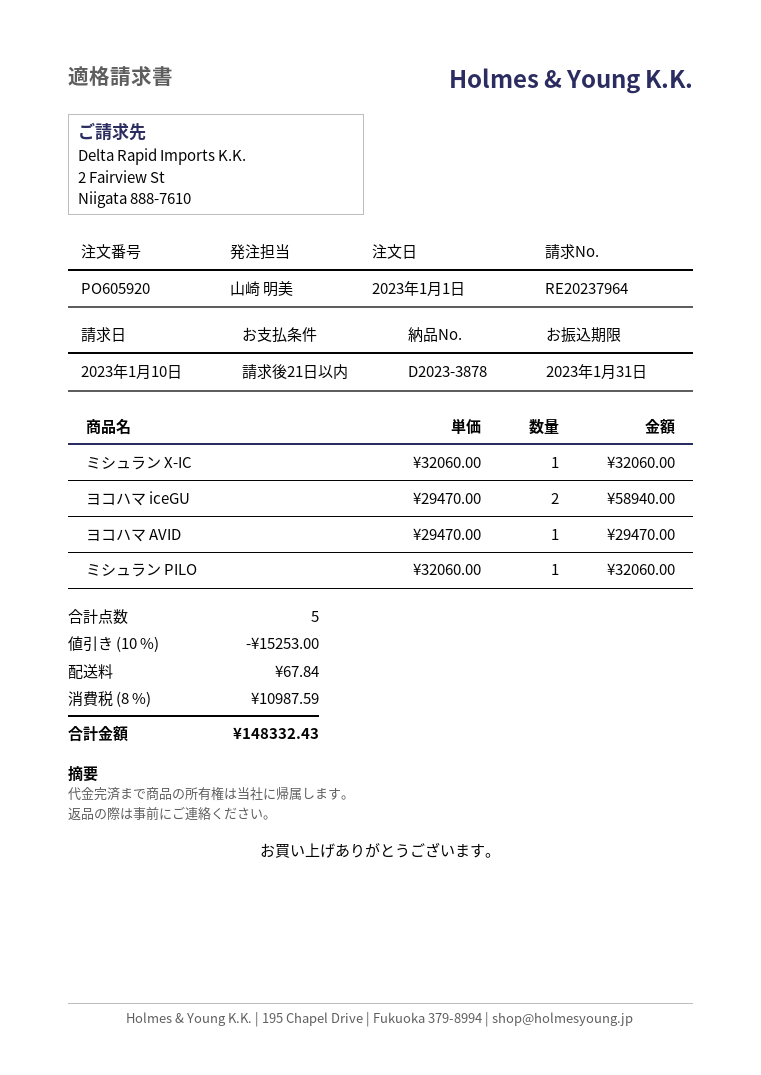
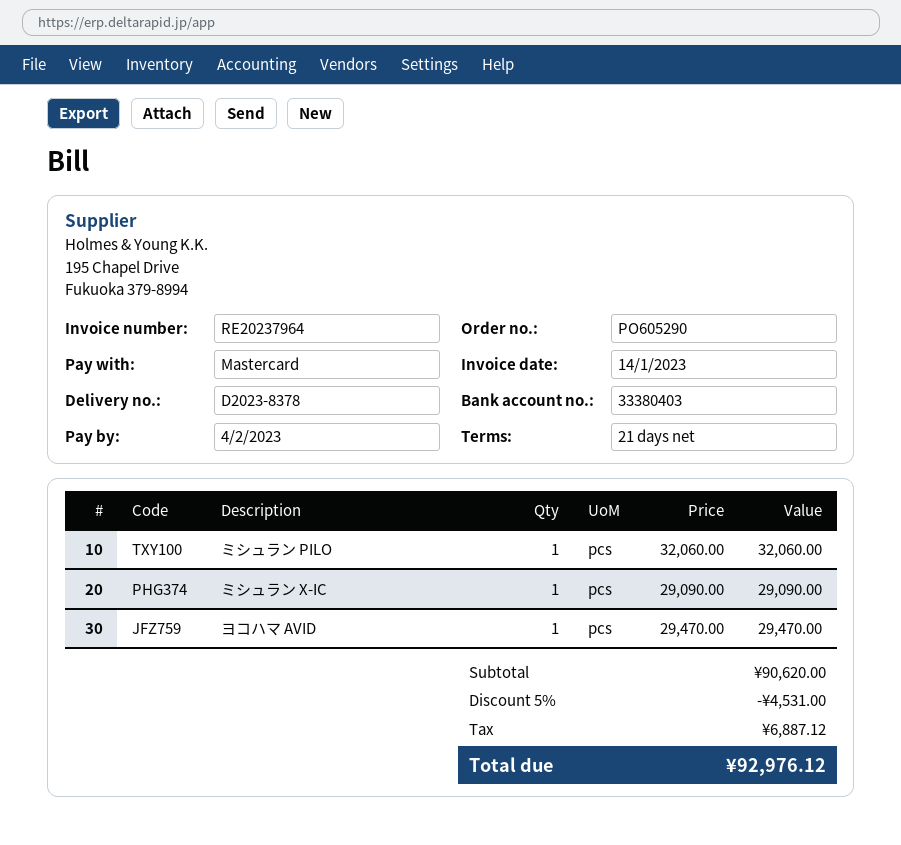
order number: PO605920 -> PO605290
delivery note number: D2023-3878 -> D2023-8378
invoice date: 2023-01-10 -> 2023-01-14
due date: 2023-01-31 -> 2023-02-04
ミシュラン X-IC: 1 x 32060.00 = 32060.00 -> 1 x 29090.00 = 29090.00
ヨコハマ iceGU: 2 x 29470.00 = 58940.00 -> none
discount: 10% = 15253.00 -> 5% = 4531.00
shipping: 67.84 -> none
tax: 10987.59 -> 6887.12
total: 148332.43 -> 92976.12

